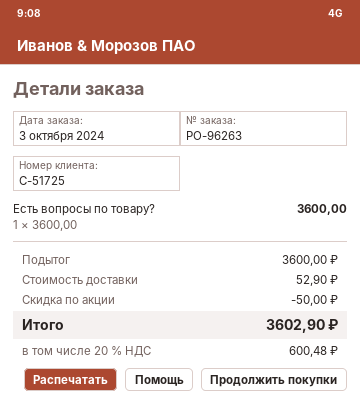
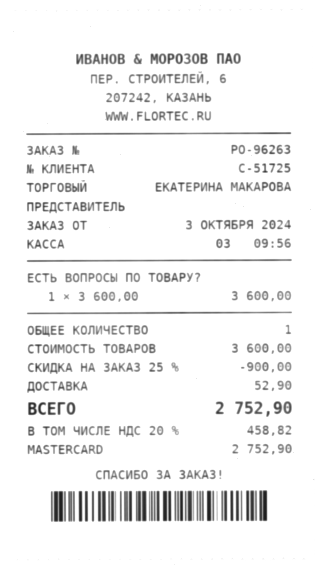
discount: 50.00 -> 900.00
tax: 20% = 600.48 -> 20% = 458.82
total: 3602.90 -> 2752.90

